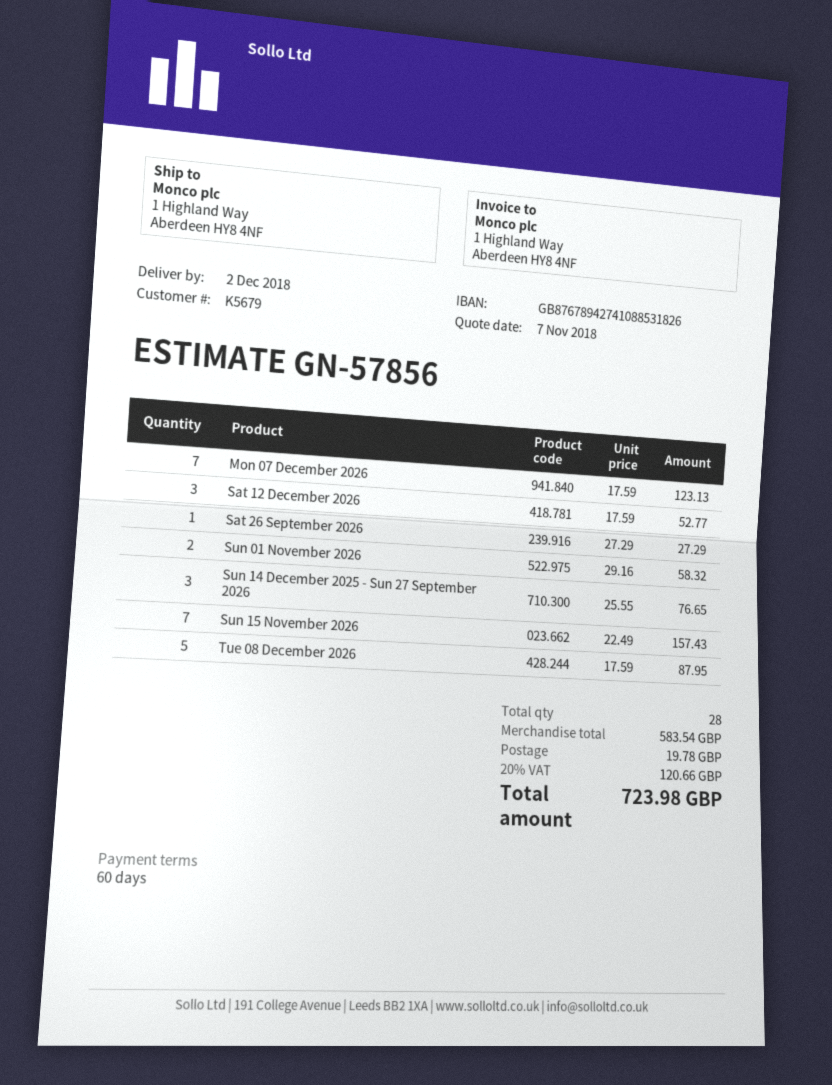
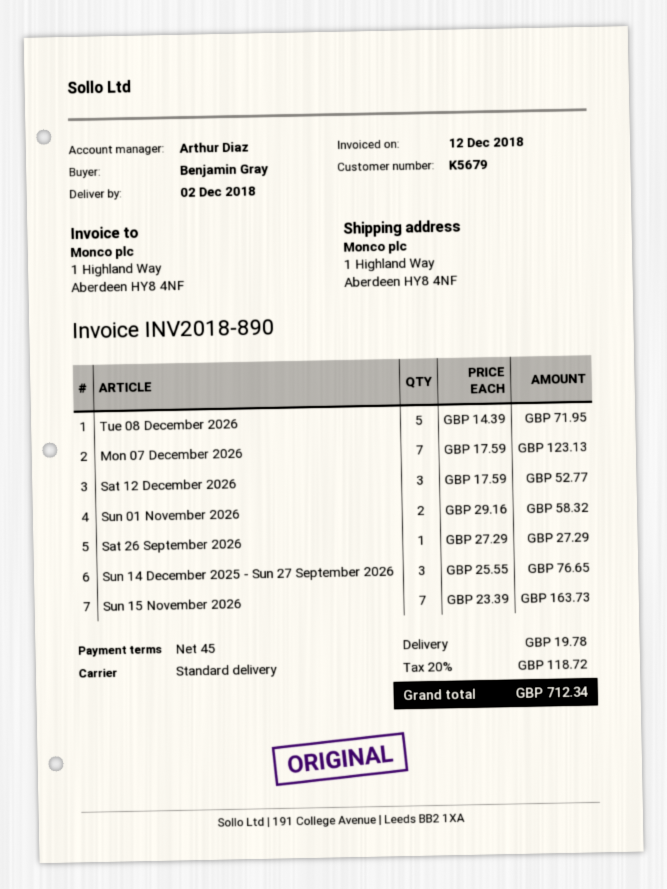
payment terms: 60 days -> 45 days
Sun 15 November 2026: 7 x 22.49 = 157.43 -> 7 x 23.39 = 163.73
Tue 08 December 2026: 5 x 17.59 = 87.95 -> 5 x 14.39 = 71.95
tax: 20% = 120.66 -> 20% = 118.72
total: 723.98 -> 712.34

